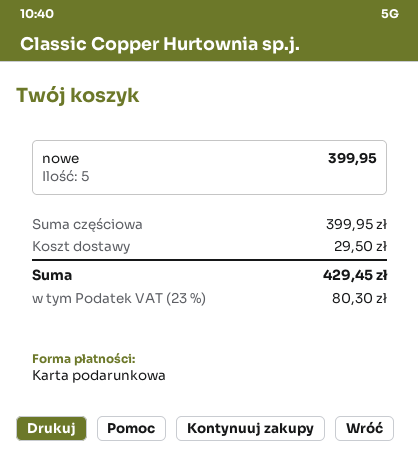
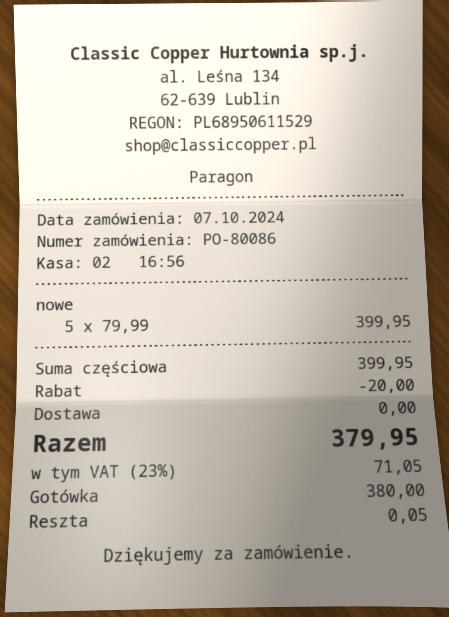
payment method: gift card -> cash
discount: none -> 20.00
shipping: 29.50 -> 0.00
tax: 23% = 80.30 -> 23% = 71.05
total: 429.45 -> 379.95

